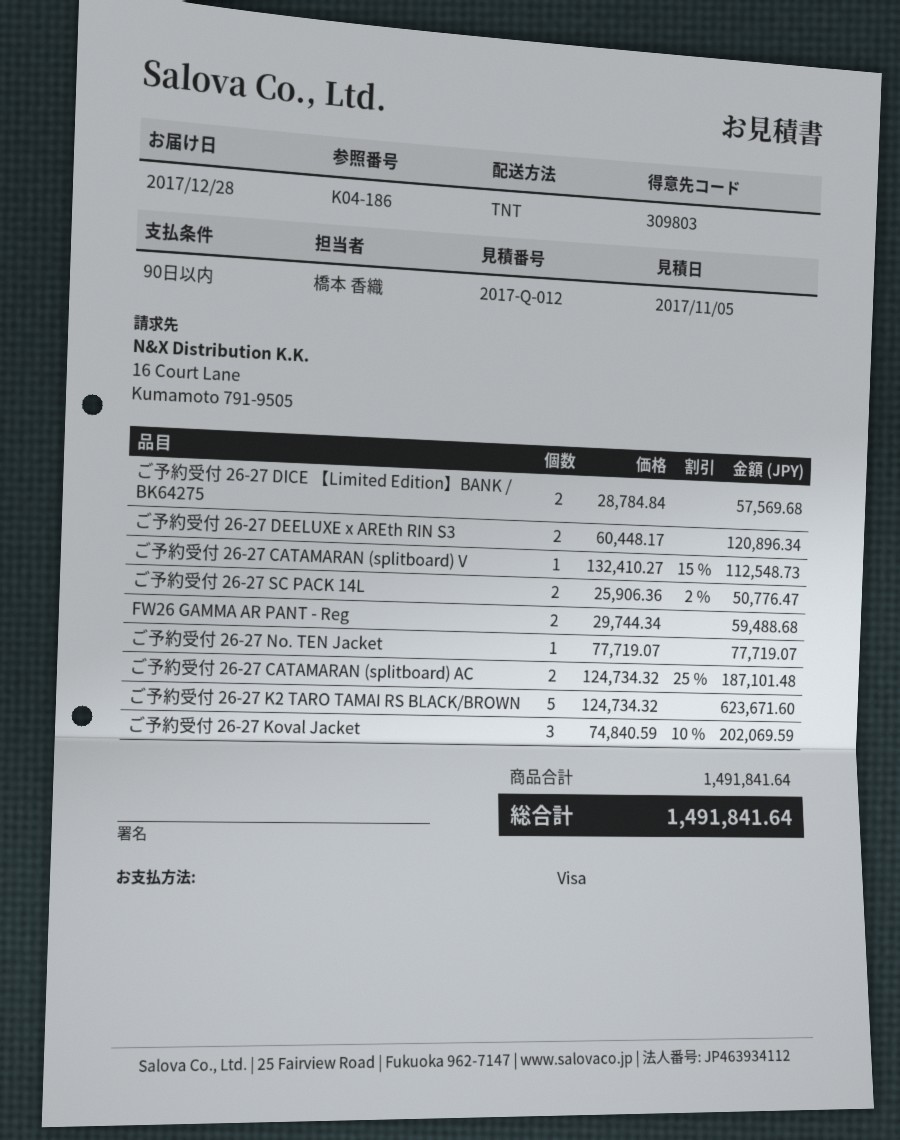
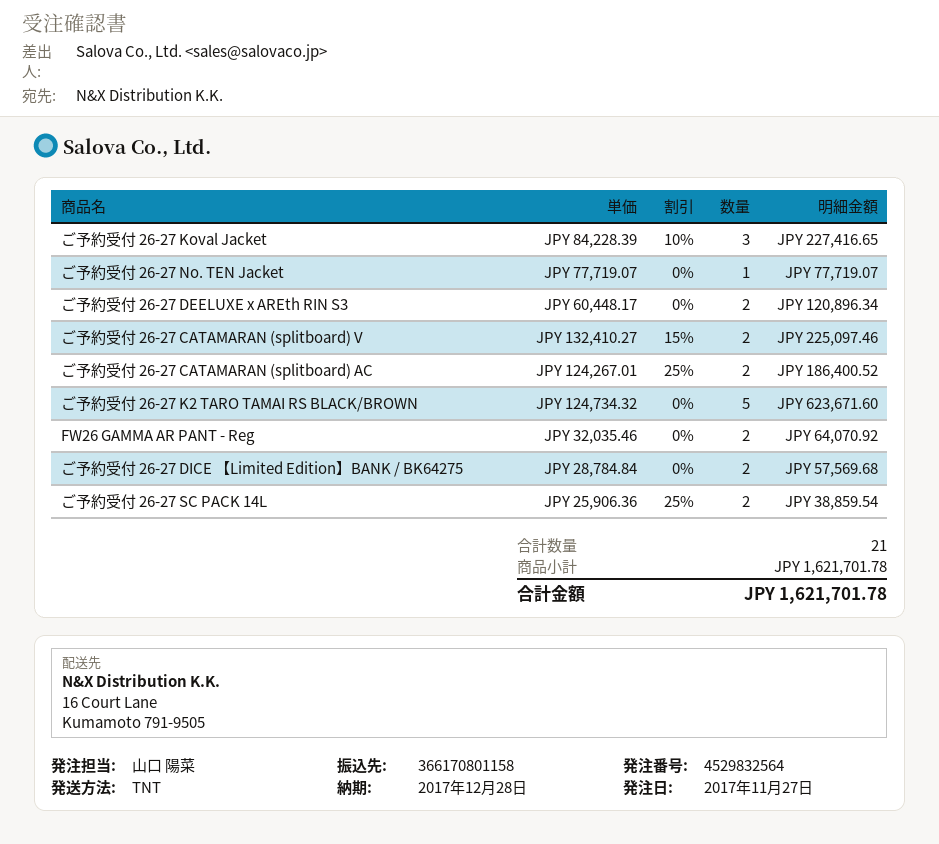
ご予約受付 26-27 CATAMARAN (splitboard) V: 1 x 132410.27 - 15% = 112548.73 -> 2 x 132410.27 - 15% = 225097.46
ご予約受付 26-27 SC PACK 14L: 2 x 25906.36 - 2% = 50776.47 -> 2 x 25906.36 - 25% = 38859.54
FW26 GAMMA AR PANT - Reg: 2 x 29744.34 = 59488.68 -> 2 x 32035.46 = 64070.92
ご予約受付 26-27 CATAMARAN (splitboard) AC: 2 x 124734.32 - 25% = 187101.48 -> 2 x 124267.01 - 25% = 186400.52
ご予約受付 26-27 Koval Jacket: 3 x 74840.59 - 10% = 202069.59 -> 3 x 84228.39 - 10% = 227416.65
subtotal: 1491841.64 -> 1621701.78
total: 1491841.64 -> 1621701.78

